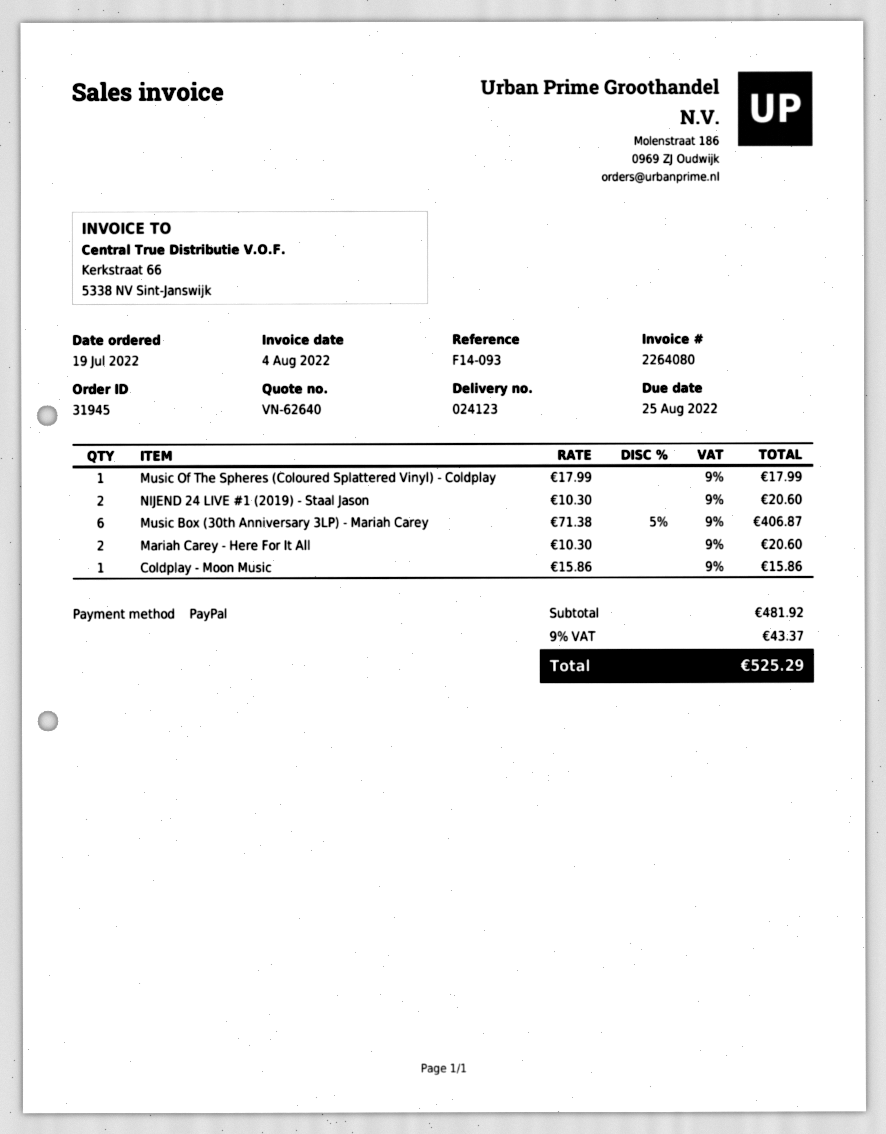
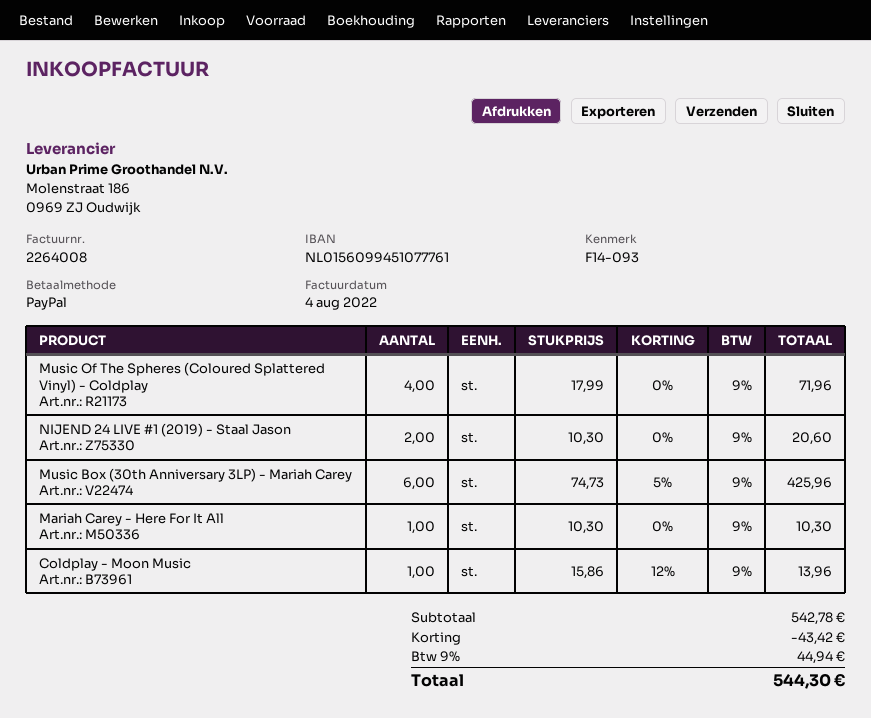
invoice number: 2264080 -> 2264008
Music Of The Spheres (Coloured Splattered Vinyl) - Coldplay: 1 x 17.99 = 17.99 -> 4 x 17.99 = 71.96
Music Box (30th Anniversary 3LP) - Mariah Carey: 6 x 71.38 - 5% = 406.87 -> 6 x 74.73 - 5% = 425.96
Mariah Carey - Here For It All: 2 x 10.30 = 20.60 -> 1 x 10.30 = 10.30
Coldplay - Moon Music: 1 x 15.86 = 15.86 -> 1 x 15.86 - 12% = 13.96
subtotal: 481.92 -> 542.78
discount: none -> 43.42
tax: 9% = 43.37 -> 9% = 44.94
total: 525.29 -> 544.30

